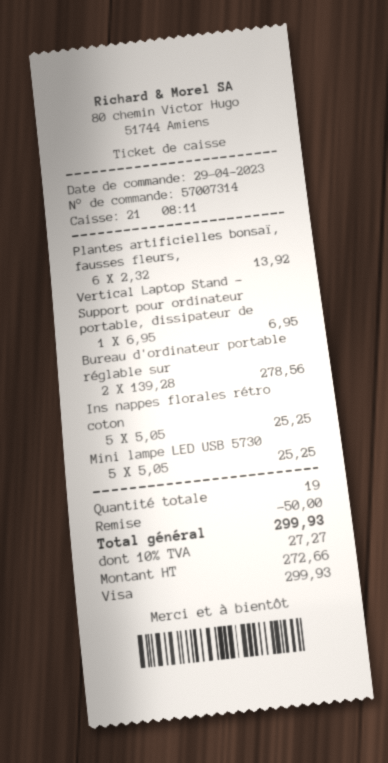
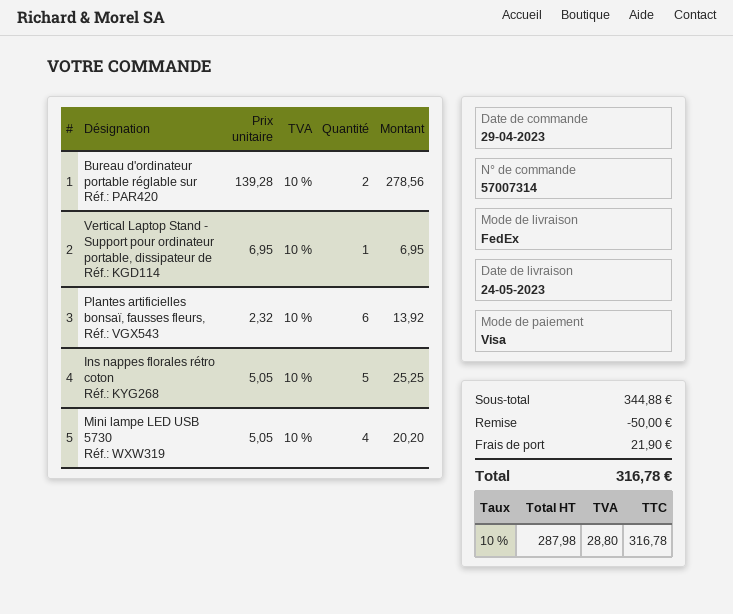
Mini lampe LED USB 5730: 5 x 5.05 = 25.25 -> 4 x 5.05 = 20.20
shipping: none -> 21.90
net: 272.66 -> 287.98
tax: 10% = 27.27 -> 10% = 28.80
total: 299.93 -> 316.78

